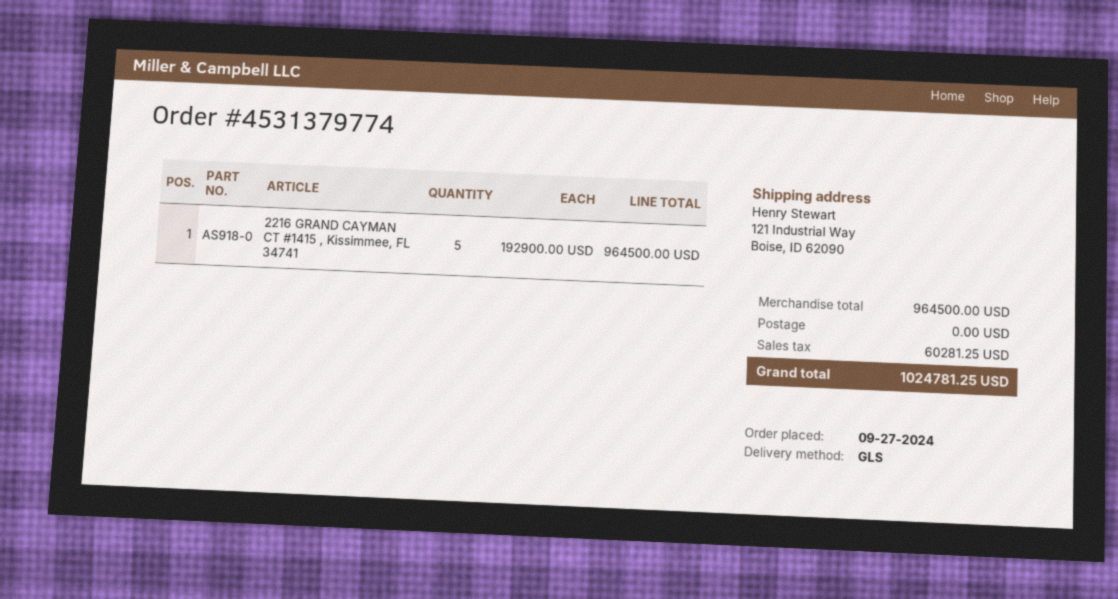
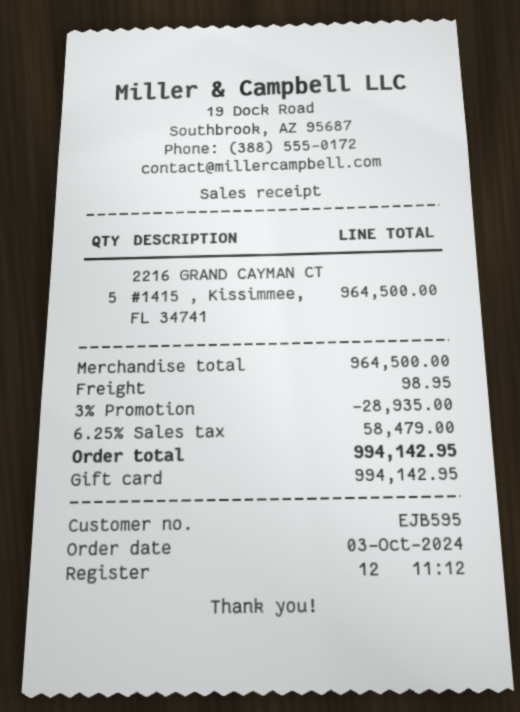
order date: 2024-09-27 -> 2024-10-03
discount: none -> 3% = 28935.00
shipping: 0.00 -> 98.95
tax: 60281.25 -> 58479.00
total: 1024781.25 -> 994142.95

